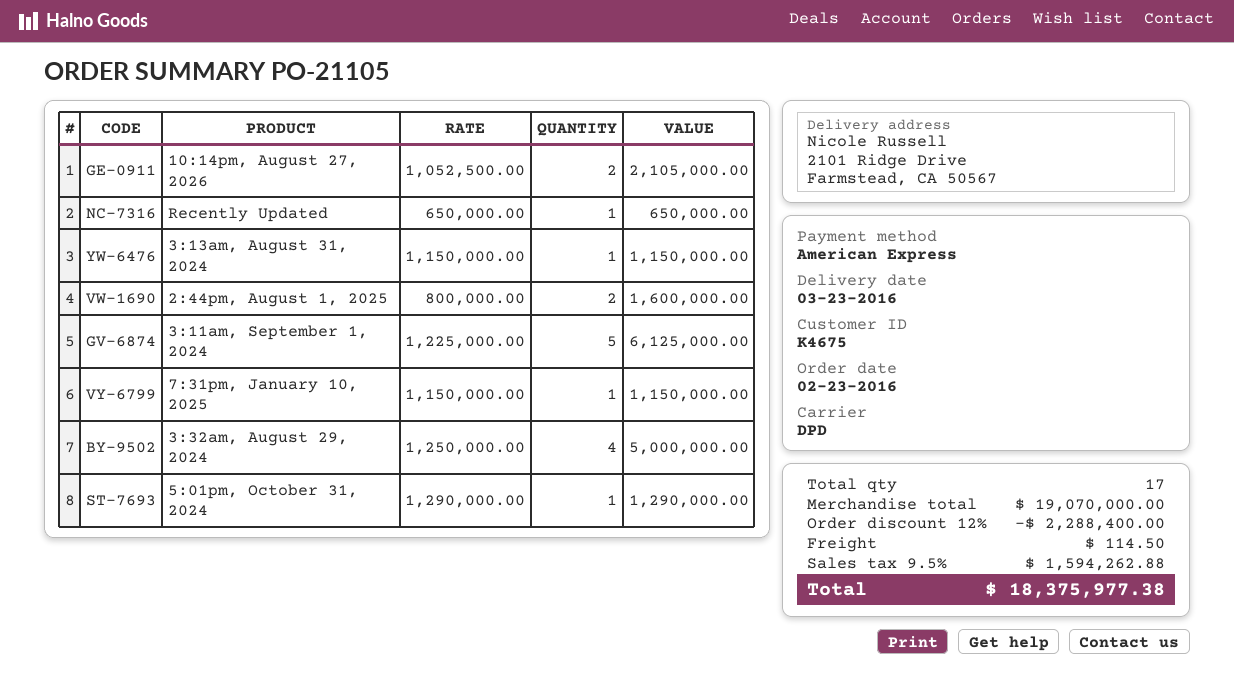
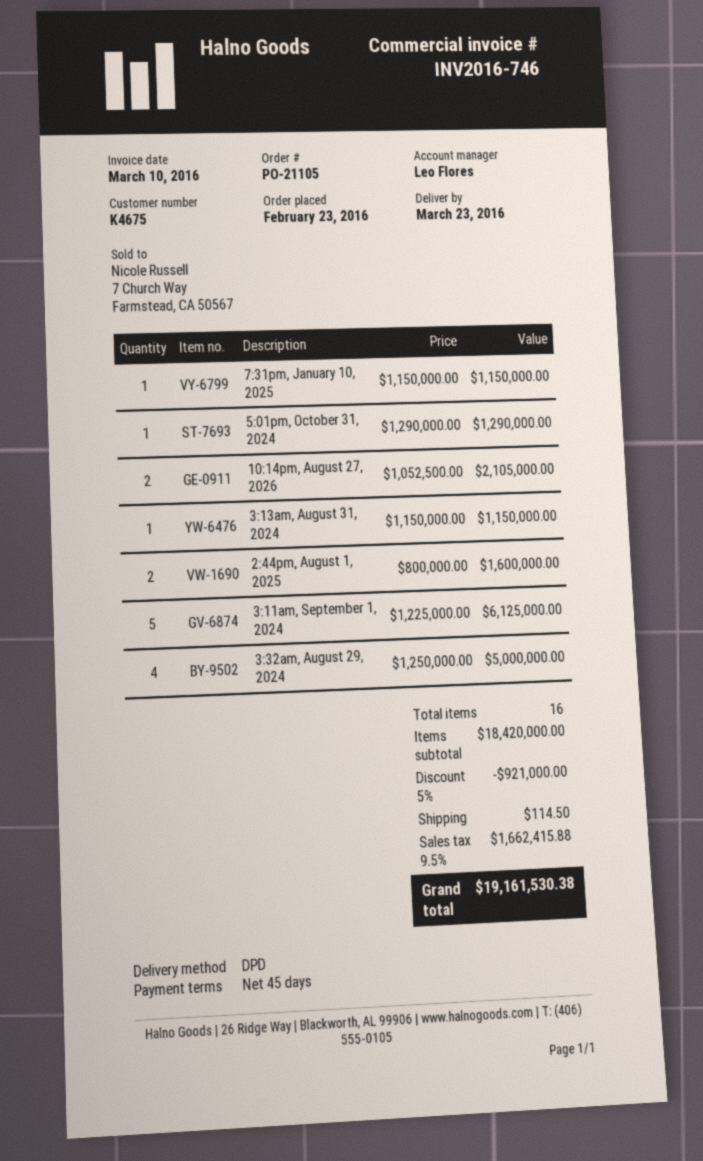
Recently Updated: 1 x 650000.00 = 650000.00 -> none
total quantity: 17 -> 16
subtotal: 19070000.00 -> 18420000.00
discount: 12% = 2288400.00 -> 5% = 921000.00
tax: 9.5% = 1594262.88 -> 9.5% = 1662415.88
total: 18375977.38 -> 19161530.38

